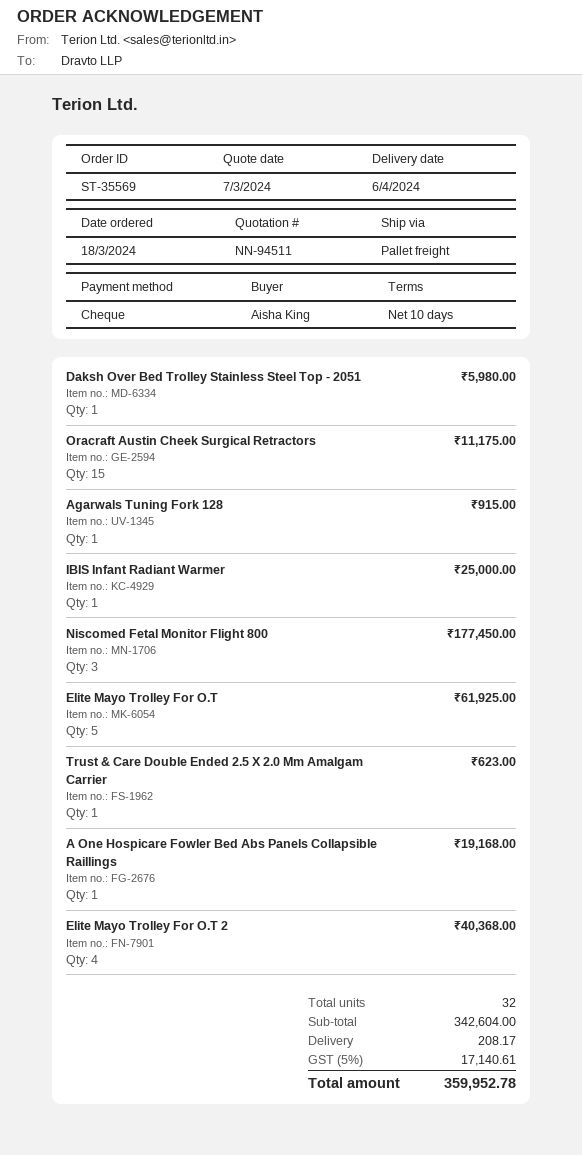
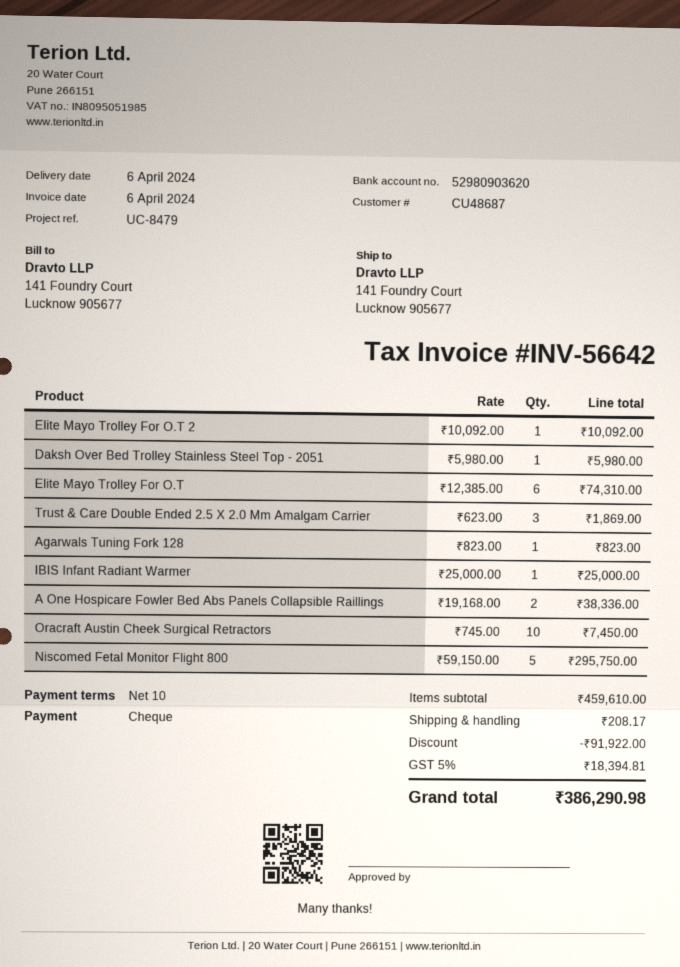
Oracraft Austin Cheek Surgical Retractors: 15 for 11175.00 -> 10 for 7450.00
Agarwals Tuning Fork 128: 1 for 915.00 -> 1 for 823.00
Niscomed Fetal Monitor Flight 800: 3 for 177450.00 -> 5 for 295750.00
Elite Mayo Trolley For O.T: 5 for 61925.00 -> 6 for 74310.00
Trust & Care Double Ended 2.5 X 2.0 Mm Amalgam Carrier: 1 for 623.00 -> 3 for 1869.00
A One Hospicare Fowler Bed Abs Panels Collapsible Raillings: 1 for 19168.00 -> 2 for 38336.00
Elite Mayo Trolley For O.T 2: 4 for 40368.00 -> 1 for 10092.00
subtotal: 342604.00 -> 459610.00
discount: none -> 91922.00
tax: 5% = 17140.61 -> 5% = 18394.81
total: 359952.78 -> 386290.98

